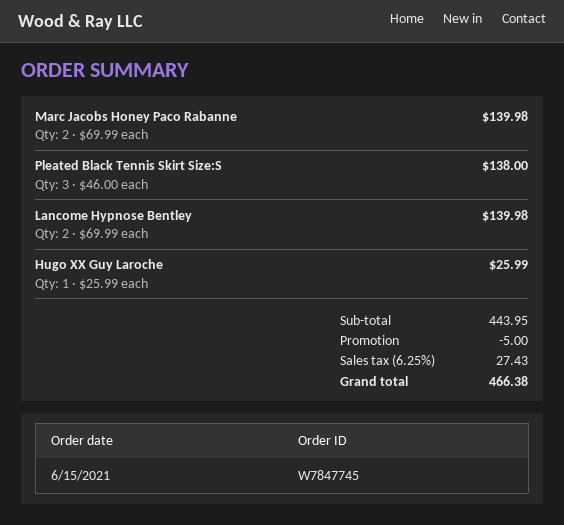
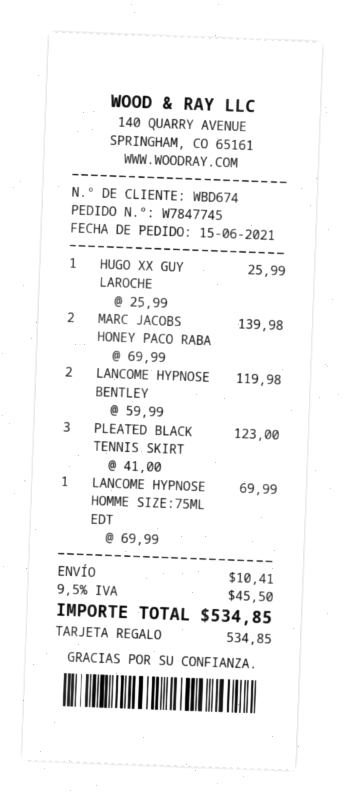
Pleated Black Tennis Skirt Size:S: 3 x 46.00 = 138.00 -> 3 x 41.00 = 123.00
Lancome Hypnose Bentley: 2 x 69.99 = 139.98 -> 2 x 59.99 = 119.98
LANCOME HYPNOSE HOMME SIZE:75ML EDT: none -> 1 x 69.99 = 69.99
discount: 5.00 -> none
shipping: none -> 10.41
tax: 6.25% = 27.43 -> 9.5% = 45.50
total: 466.38 -> 534.85

